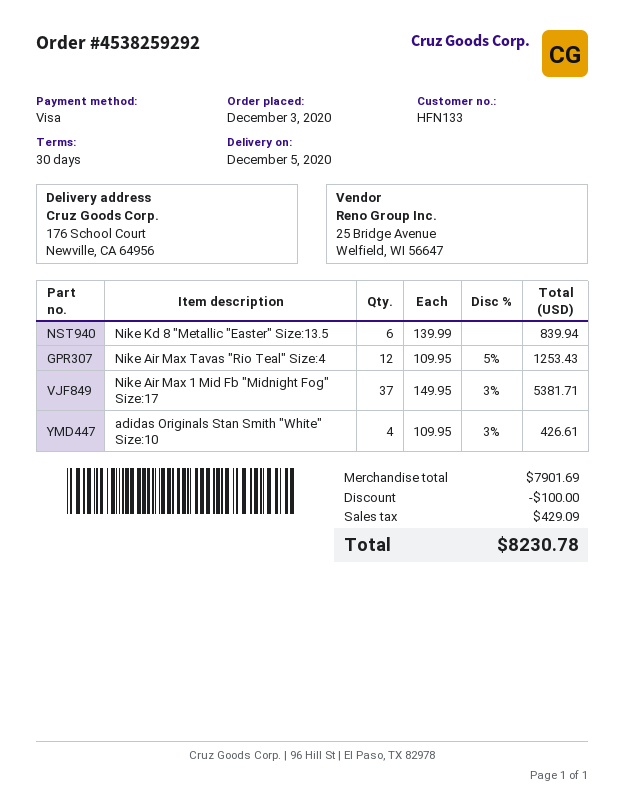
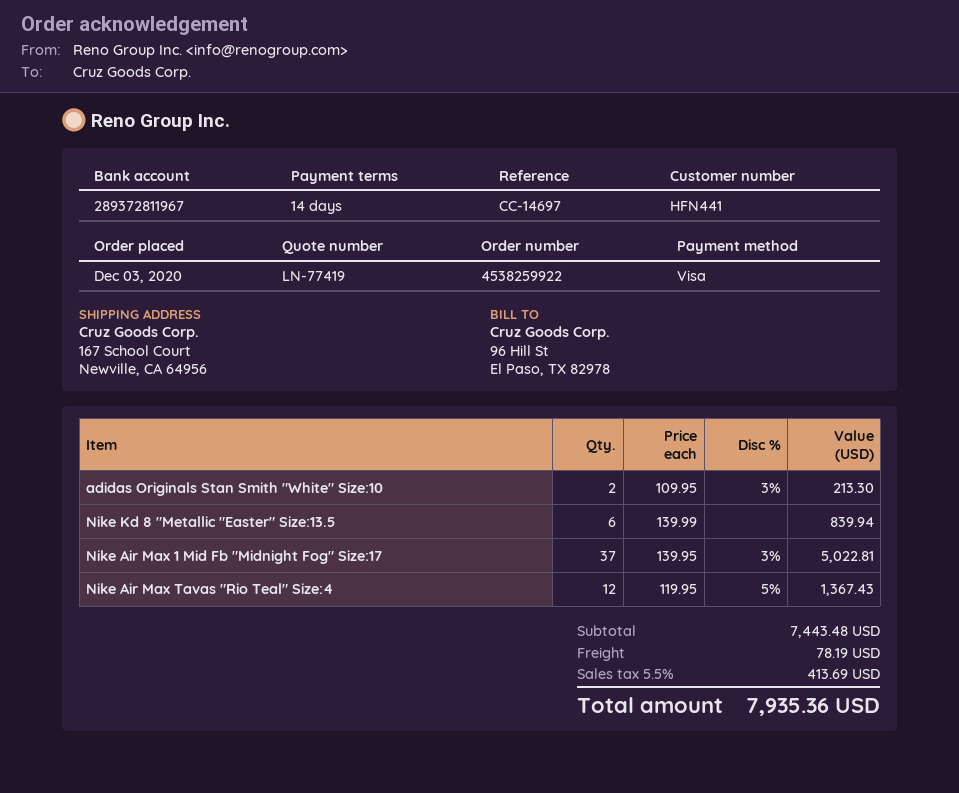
order number: 4538259292 -> 4538259922
payment terms: 30 days -> 14 days
customer number: HFN133 -> HFN441
ship to: 176 School Court, Newville, CA 64956 -> 167 School Court, Newville, CA 64956
Nike Air Max Tavas "Rio Teal" Size:4: 12 x 109.95 - 5% = 1253.43 -> 12 x 119.95 - 5% = 1367.43
Nike Air Max 1 Mid Fb "Midnight Fog" Size:17: 37 x 149.95 - 3% = 5381.71 -> 37 x 139.95 - 3% = 5022.81
adidas Originals Stan Smith "White" Size:10: 4 x 109.95 - 3% = 426.61 -> 2 x 109.95 - 3% = 213.30
subtotal: 7901.69 -> 7443.48
discount: 100.00 -> none
shipping: none -> 78.19
tax: 429.09 -> 413.69
total: 8230.78 -> 7935.36

